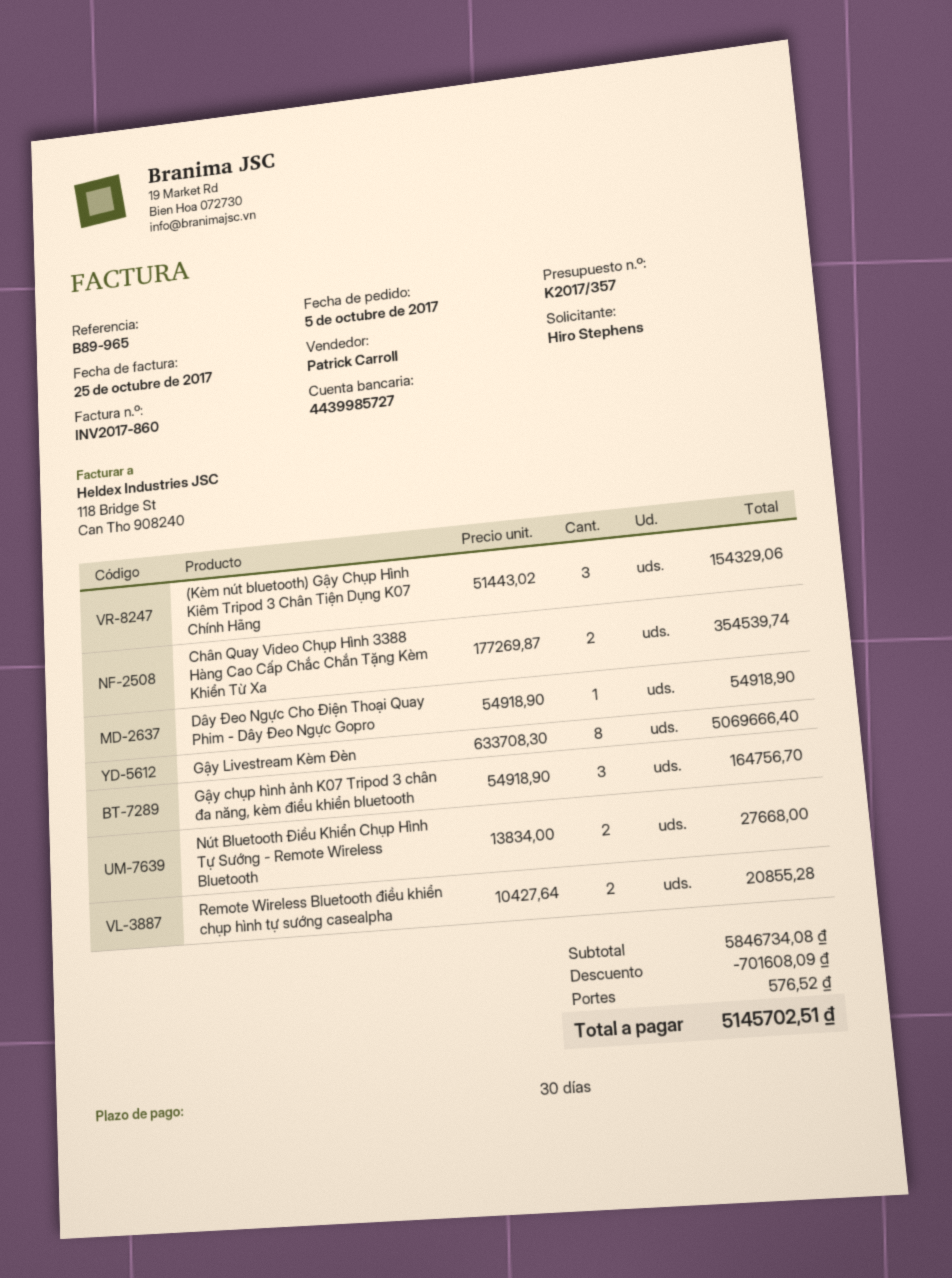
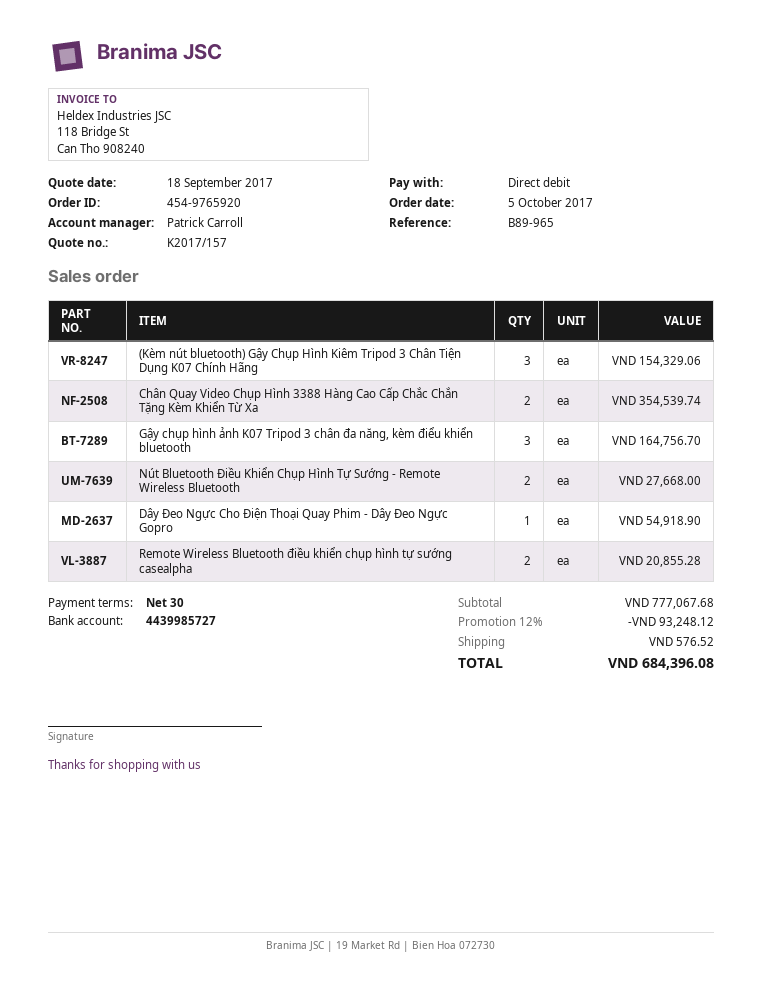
quote number: K2017/357 -> K2017/157
Gậy Livestream Kèm Đèn: 8 for 5069666.40 -> none
subtotal: 5846734.08 -> 777067.68
discount: 701608.09 -> 93248.12
total: 5145702.51 -> 684396.08

